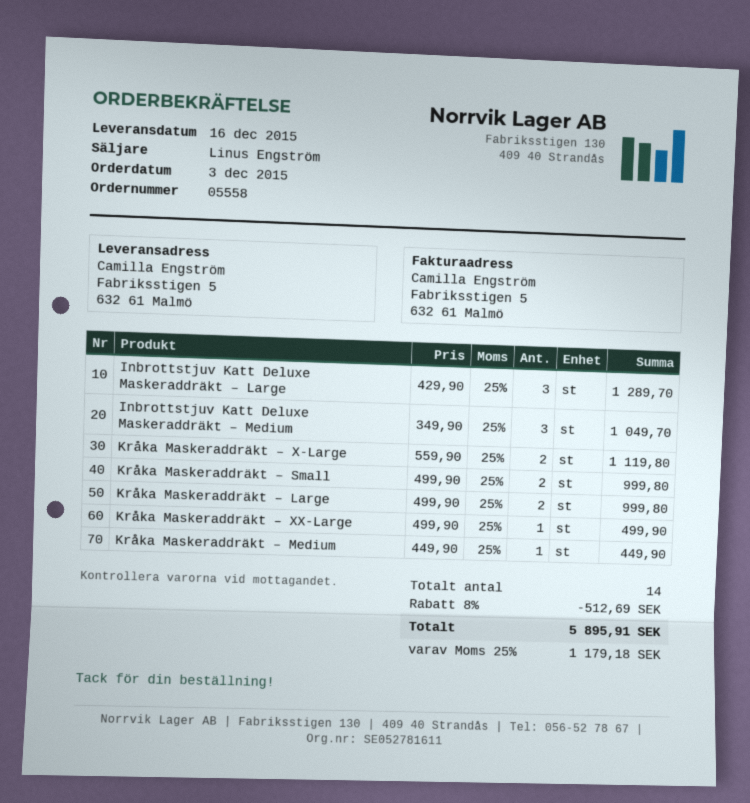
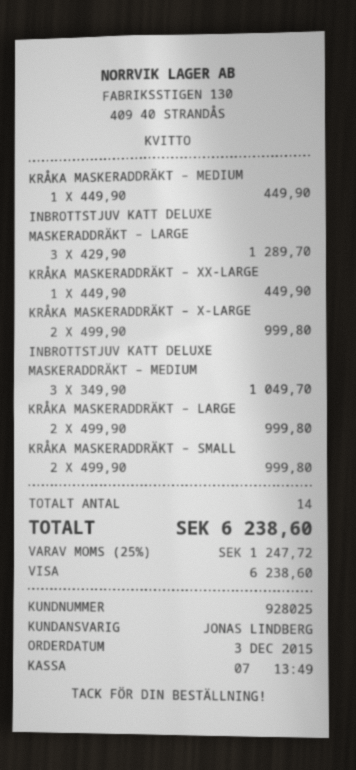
sales rep: Linus Engström -> JONAS LINDBERG
Kråka Maskeraddräkt – X-Large: 2 x 559.90 = 1119.80 -> 2 x 499.90 = 999.80
Kråka Maskeraddräkt – XX-Large: 1 x 499.90 = 499.90 -> 1 x 449.90 = 449.90
discount: 8% = 512.69 -> none
tax: 25% = 1179.18 -> 25% = 1247.72
total: 5895.91 -> 6238.60

